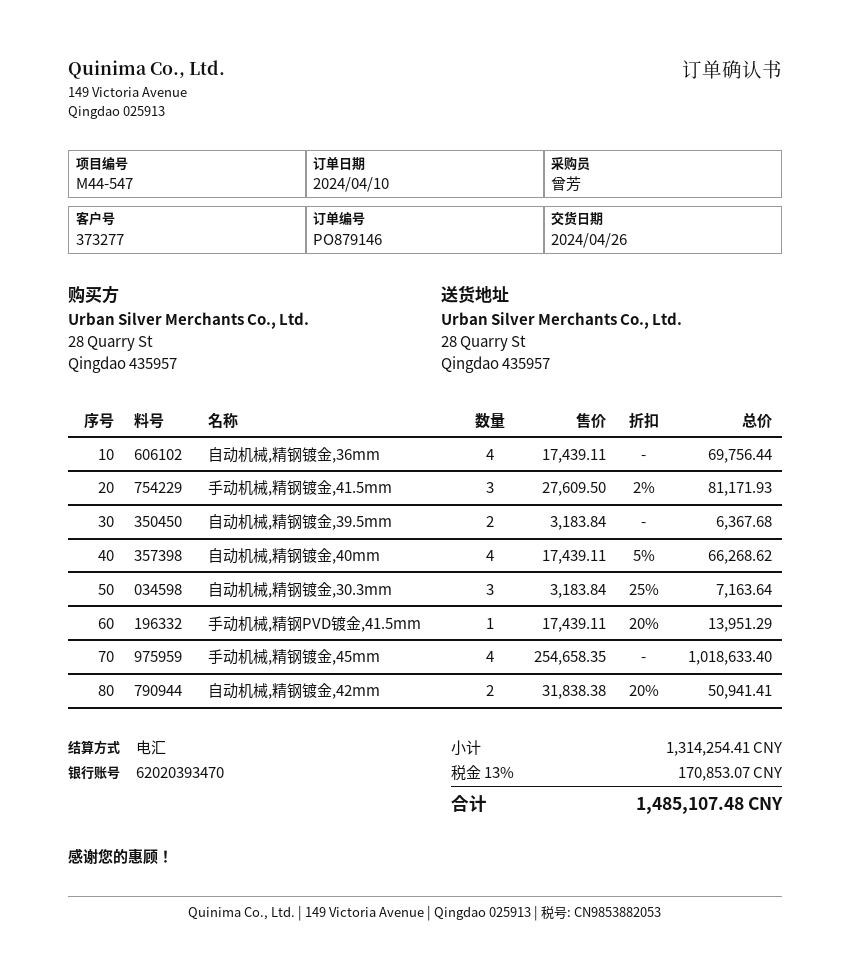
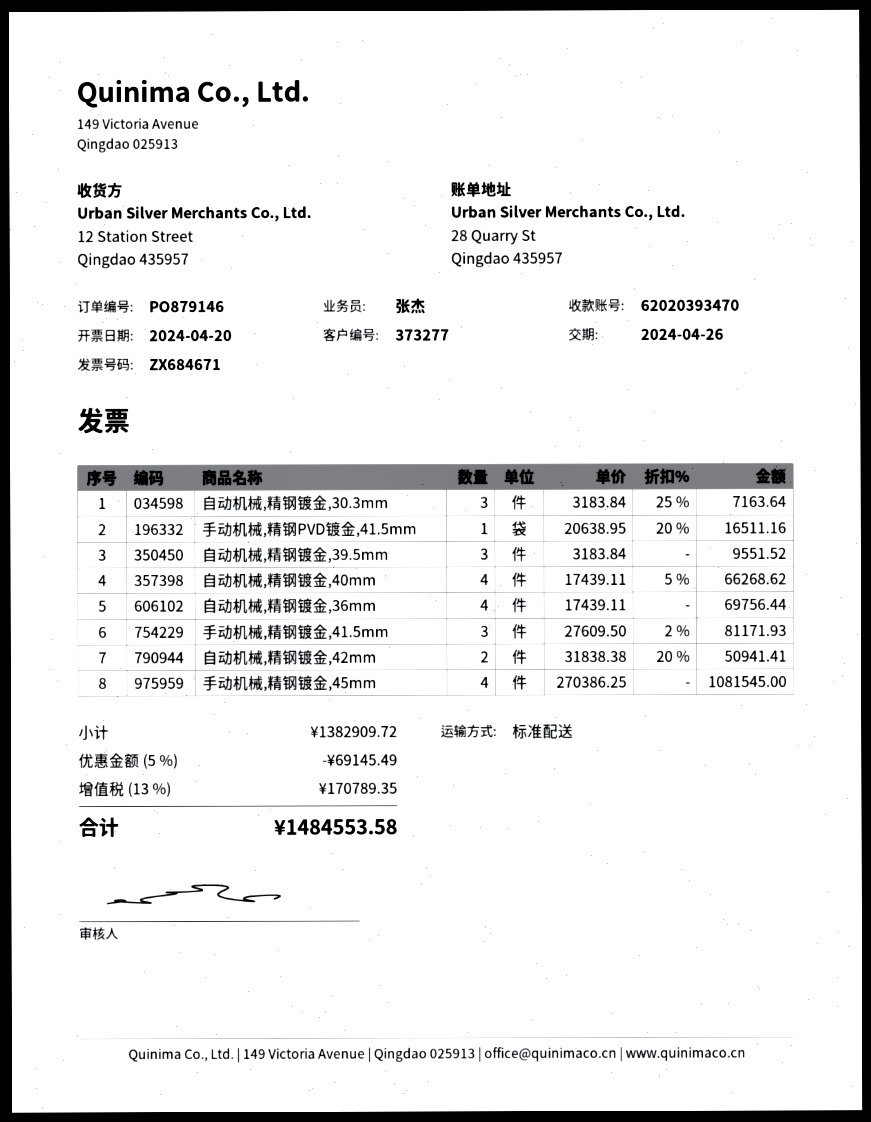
ship to: 28 Quarry St, Qingdao 435957 -> 12 Station Street, Qingdao 435957
自动机械,精钢镀金,39.5mm: 2 x 3183.84 = 6367.68 -> 3 x 3183.84 = 9551.52
手动机械,精钢PVD镀金,41.5mm: 1 x 17439.11 - 20% = 13951.29 -> 1 x 20638.95 - 20% = 16511.16
手动机械,精钢镀金,45mm: 4 x 254658.35 = 1018633.40 -> 4 x 270386.25 = 1081545.00
subtotal: 1314254.41 -> 1382909.72
discount: none -> 5% = 69145.49
tax: 13% = 170853.07 -> 13% = 170789.35
total: 1485107.48 -> 1484553.58

